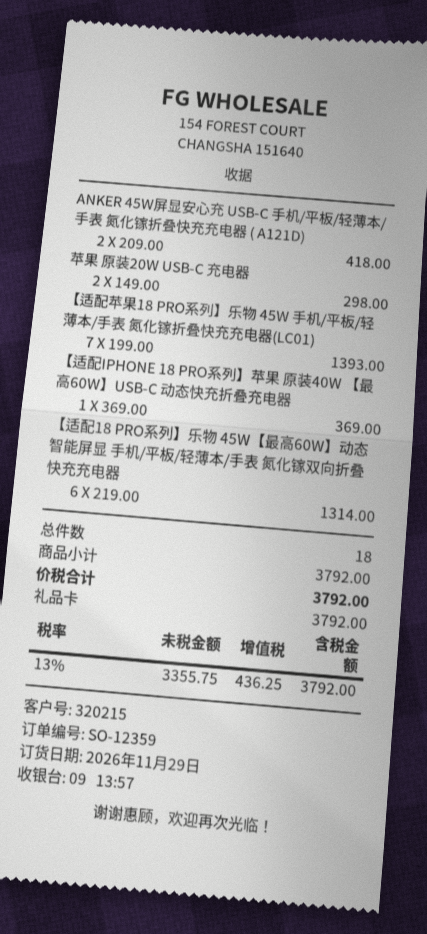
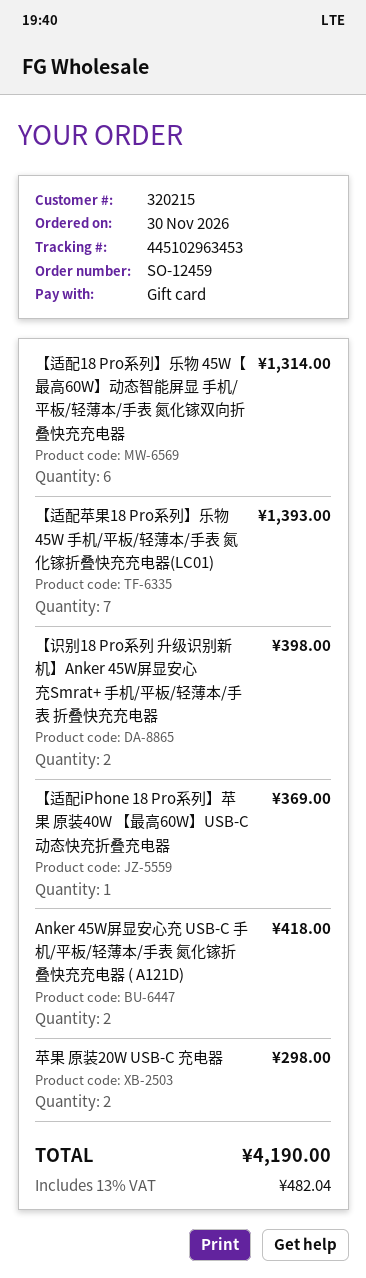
order number: SO-12359 -> SO-12459
order date: 2026-11-29 -> 2026-11-30
【识别18 Pro系列 升级识别新机】Anker 45W屏显安心充Smrat+ 手机/平板/轻薄本/手表 折叠快充充电器: none -> 2 for 398.00
tax: 13% = 436.25 -> 13% = 482.04
total: 3792.00 -> 4190.00

